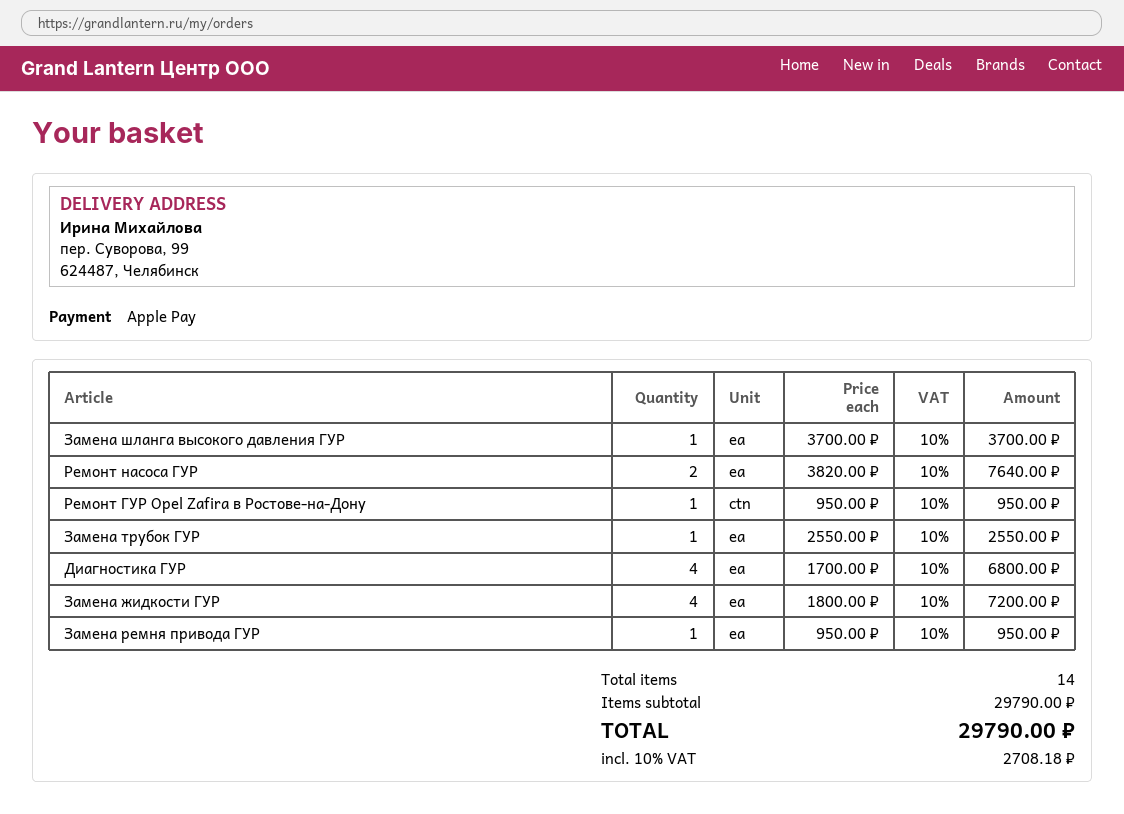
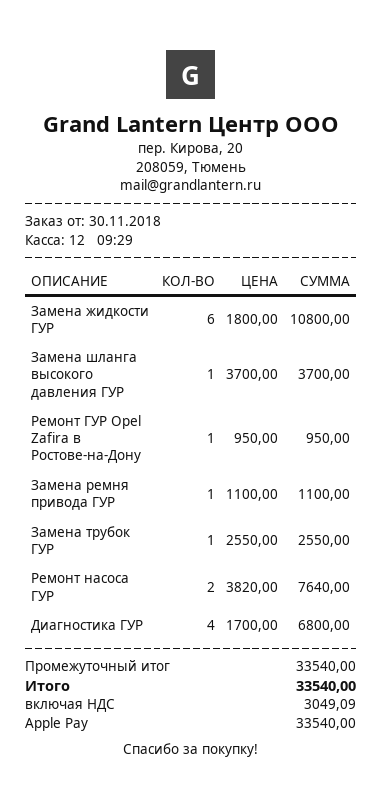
Замена жидкости ГУР: 4 x 1800.00 = 7200.00 -> 6 x 1800.00 = 10800.00
Замена ремня привода ГУР: 1 x 950.00 = 950.00 -> 1 x 1100.00 = 1100.00
subtotal: 29790.00 -> 33540.00
tax: 2708.18 -> 3049.09
total: 29790.00 -> 33540.00

